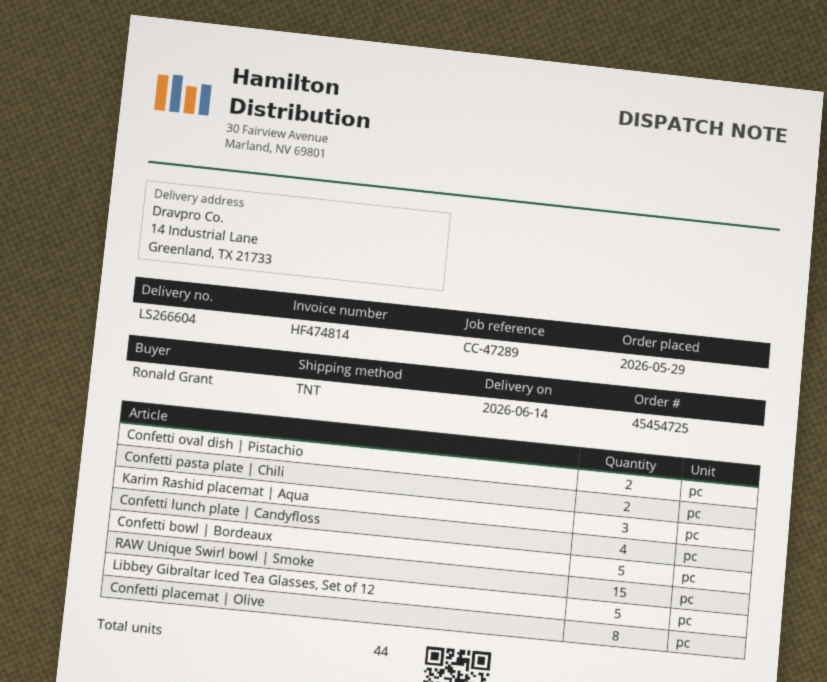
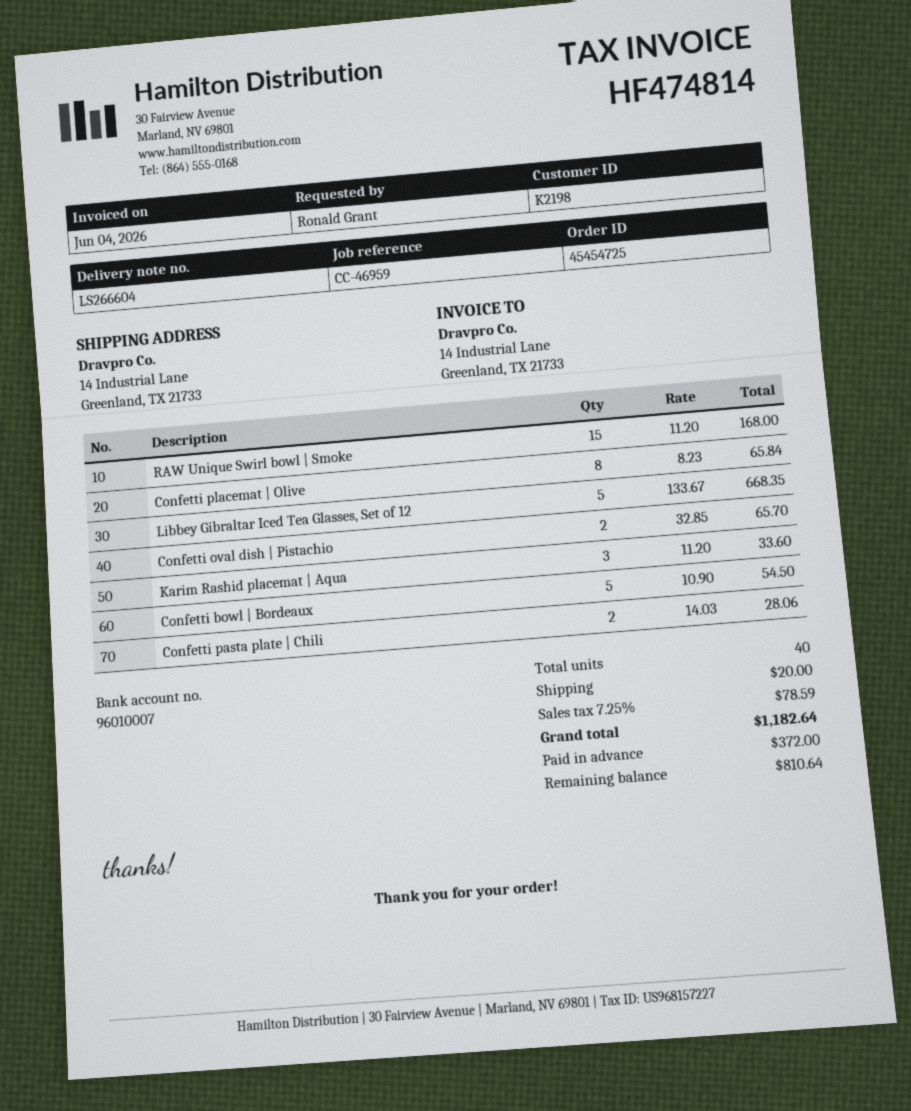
reference: CC-47289 -> CC-46959
Confetti lunch plate | Candyfloss: 4 -> none
total quantity: 44 -> 40

